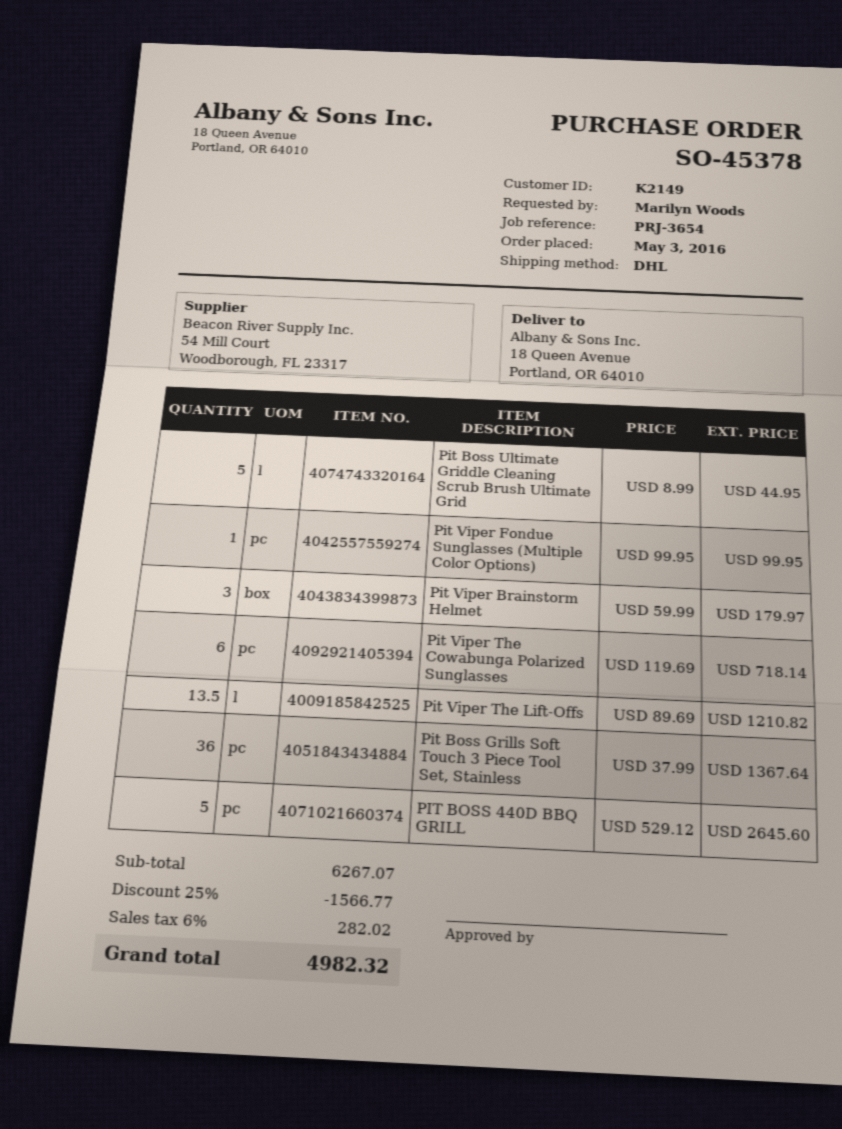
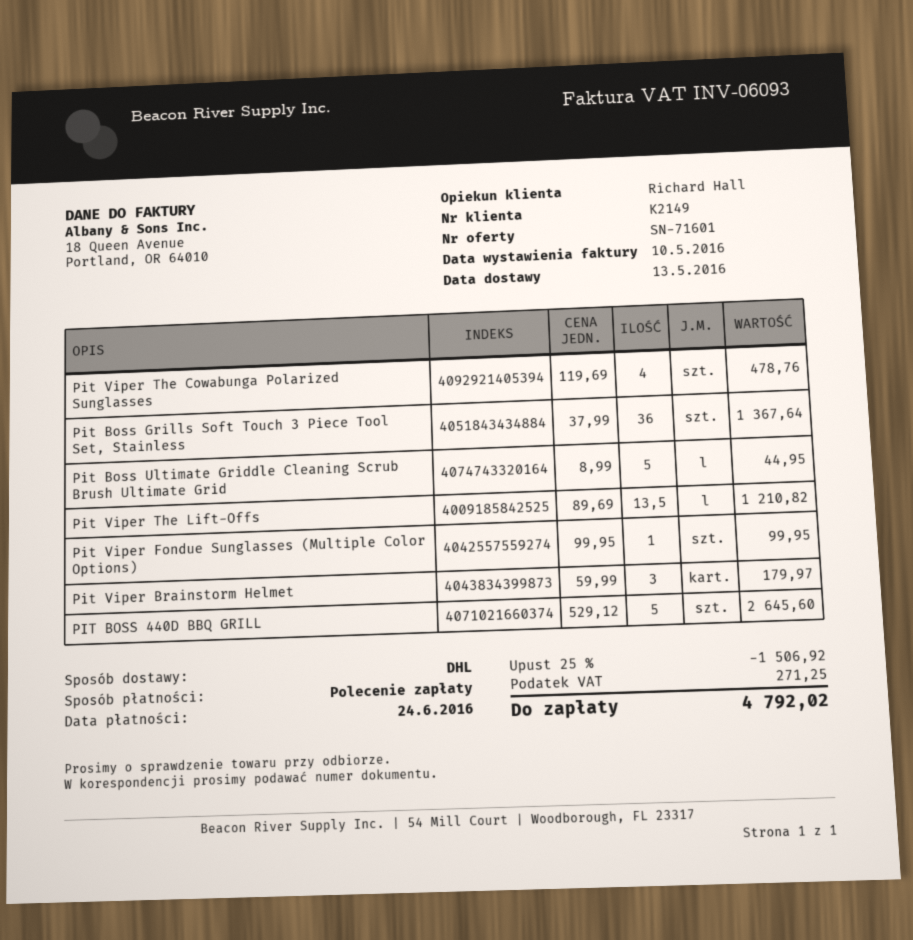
Pit Viper The Cowabunga Polarized Sunglasses: 6 x 119.69 = 718.14 -> 4 x 119.69 = 478.76
discount: 25% = 1566.77 -> 25% = 1506.92
tax: 282.02 -> 271.25
total: 4982.32 -> 4792.02

